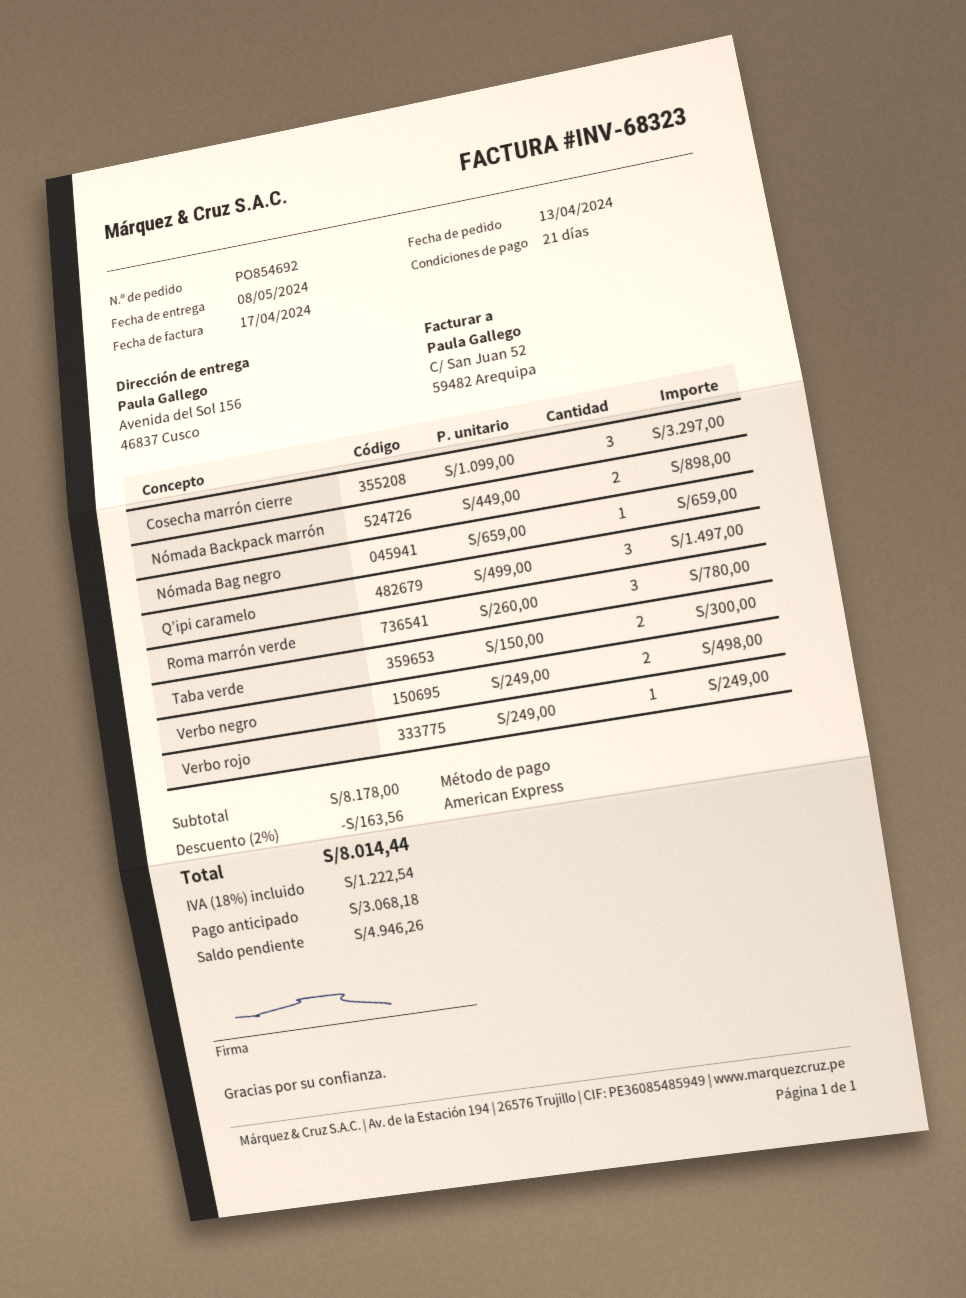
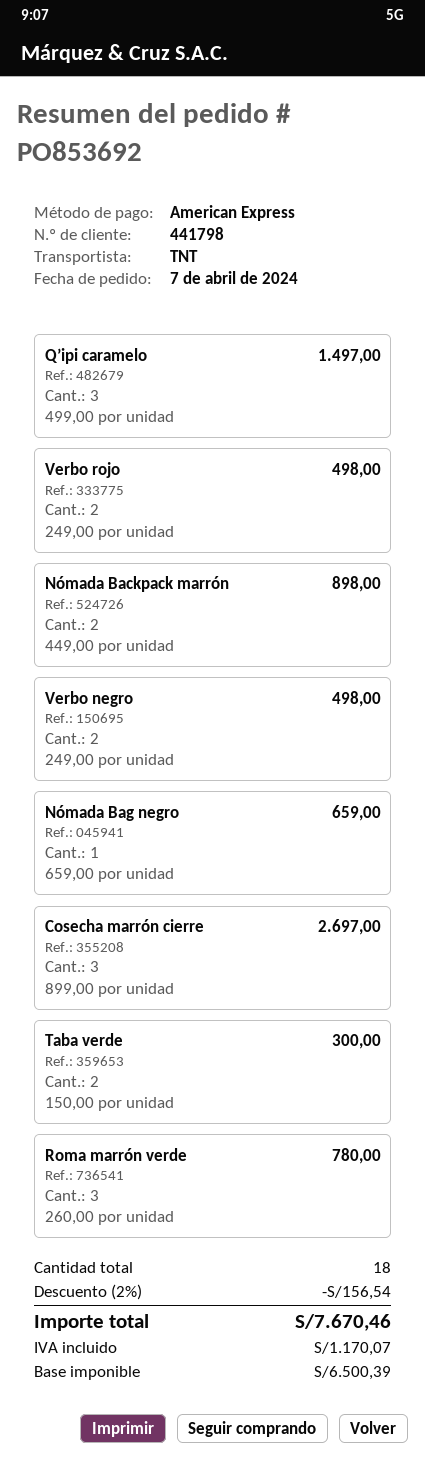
order number: PO854692 -> PO853692
order date: 2024-04-13 -> 2024-04-07
Cosecha marrón cierre: 3 x 1099.00 = 3297.00 -> 3 x 899.00 = 2697.00
Verbo rojo: 1 x 249.00 = 249.00 -> 2 x 249.00 = 498.00
discount: 2% = 163.56 -> 2% = 156.54
tax: 1222.54 -> 1170.07
total: 8014.44 -> 7670.46

